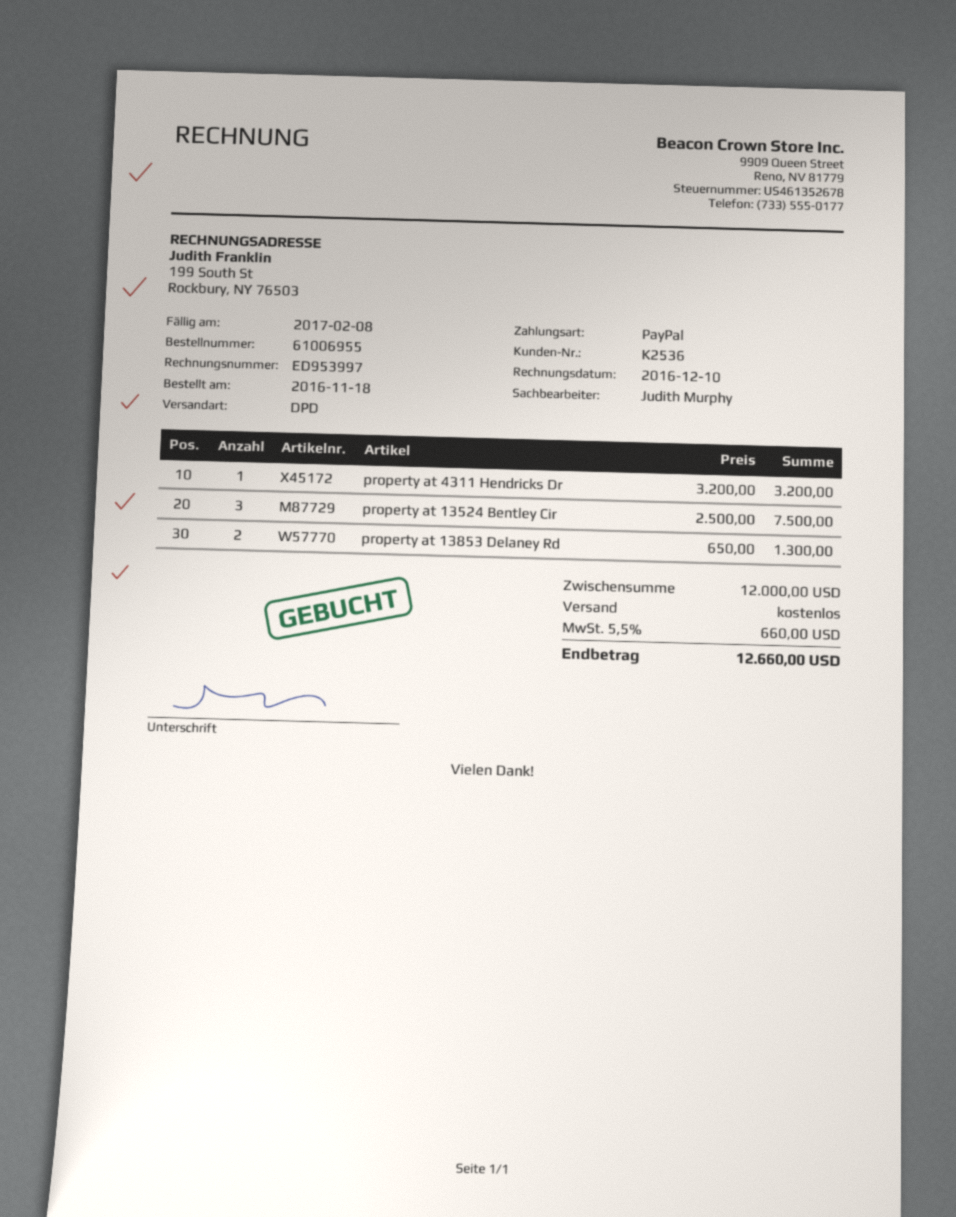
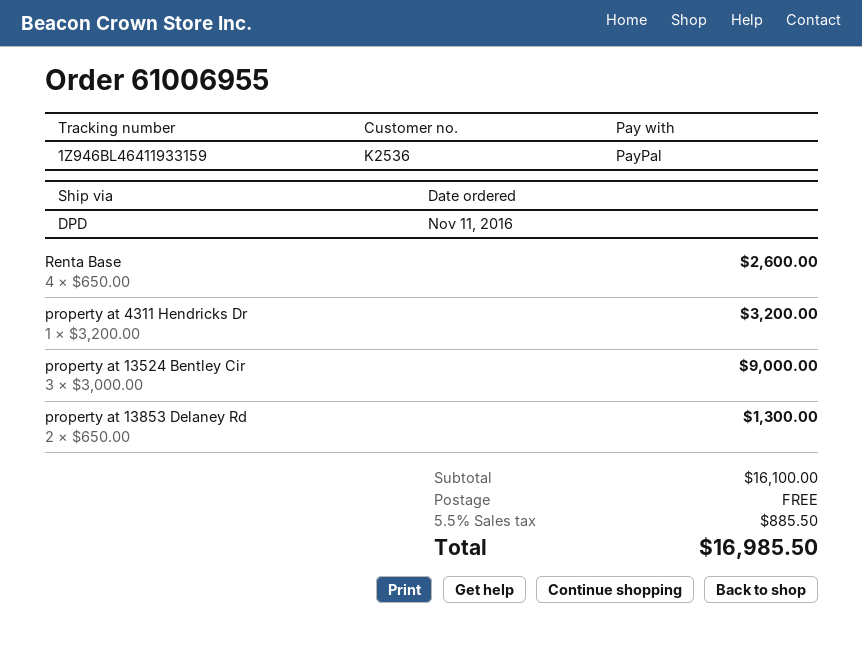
order date: 2016-11-18 -> 2016-11-11
property at 13524 Bentley Cir: 3 x 2500.00 = 7500.00 -> 3 x 3000.00 = 9000.00
Renta Base: none -> 4 x 650.00 = 2600.00
subtotal: 12000.00 -> 16100.00
tax: 5.5% = 660.00 -> 5.5% = 885.50
total: 12660.00 -> 16985.50

